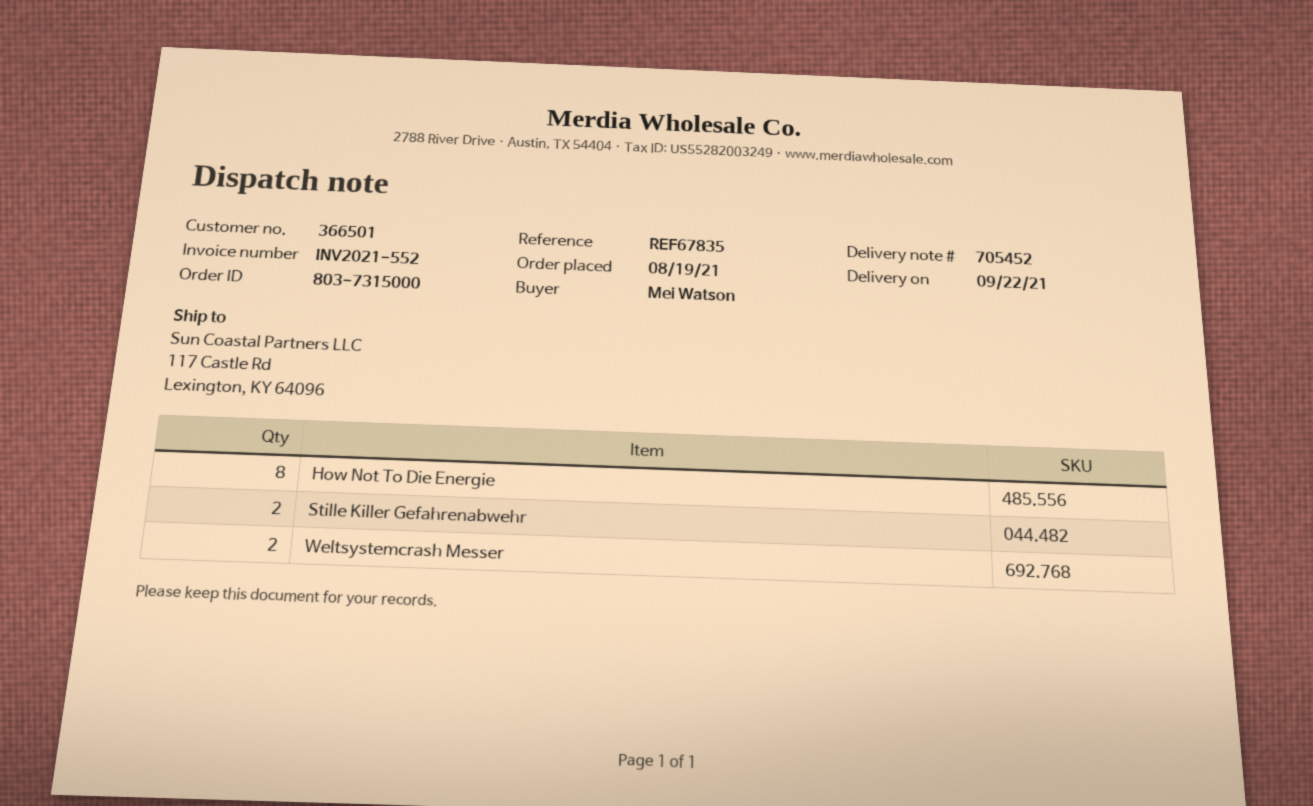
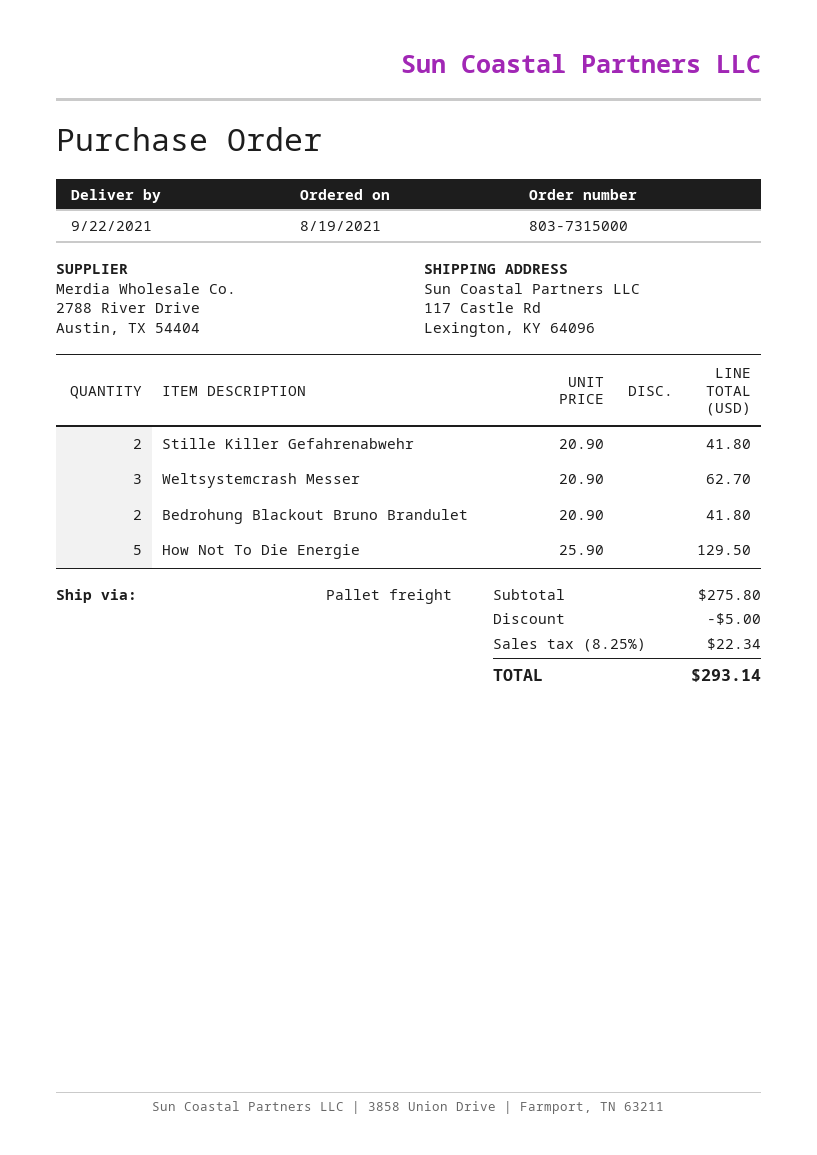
How Not To Die Energie: 8 -> 5
Weltsystemcrash Messer: 2 -> 3
Bedrohung Blackout Bruno Brandulet: none -> 2

